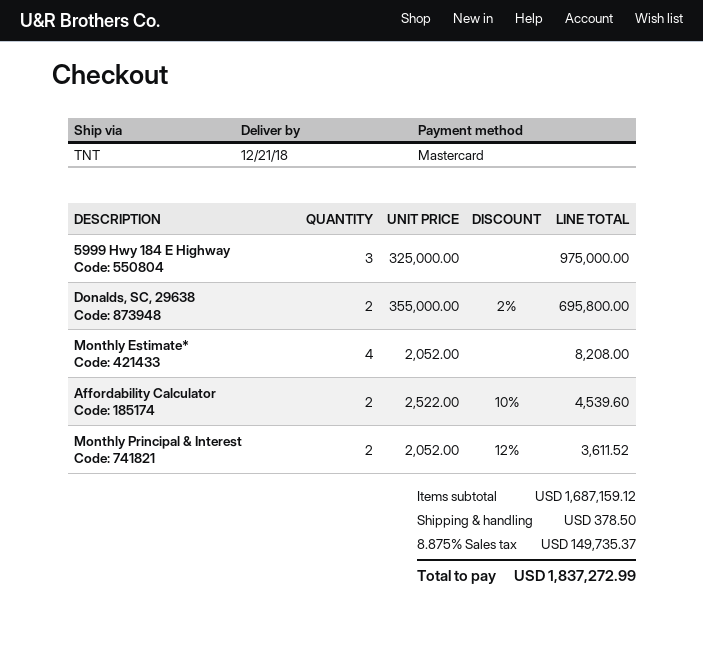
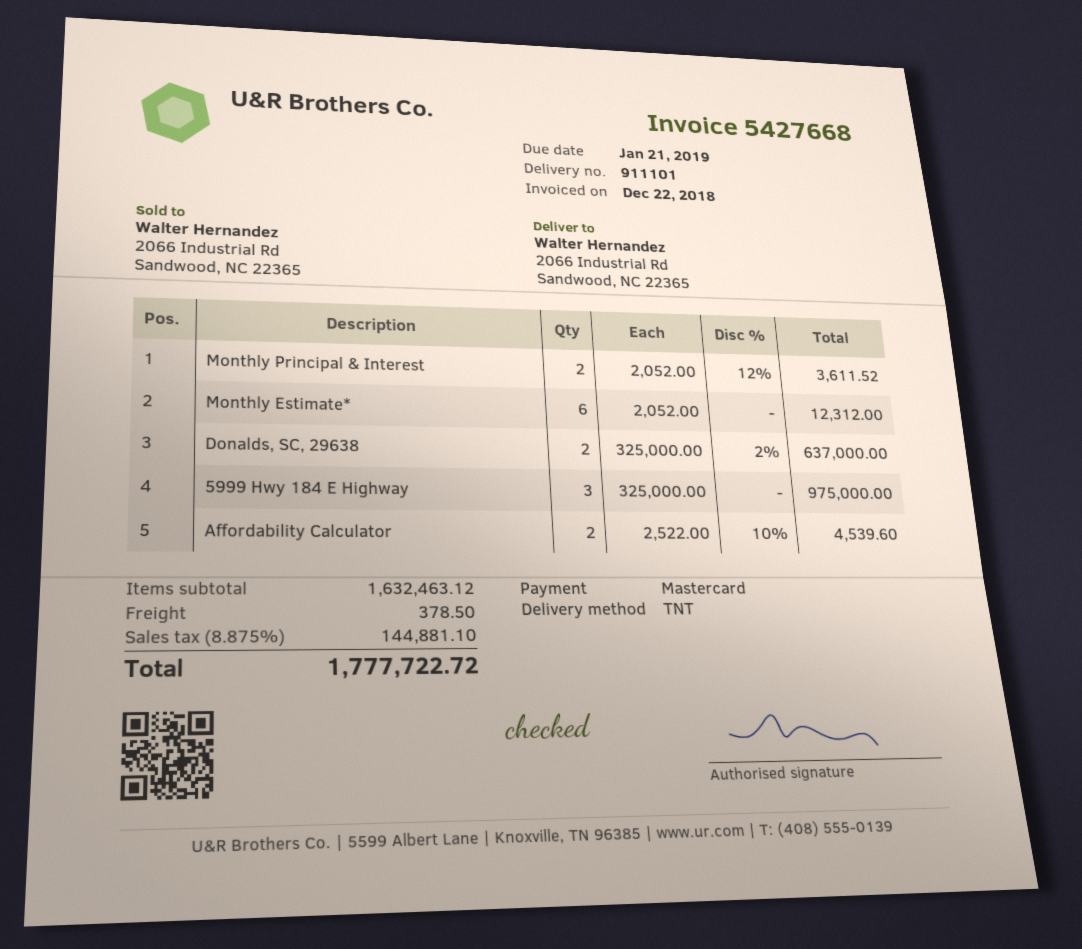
Donalds, SC, 29638: 2 x 355000.00 - 2% = 695800.00 -> 2 x 325000.00 - 2% = 637000.00
Monthly Estimate*: 4 x 2052.00 = 8208.00 -> 6 x 2052.00 = 12312.00
subtotal: 1687159.12 -> 1632463.12
tax: 8.875% = 149735.37 -> 8.875% = 144881.10
total: 1837272.99 -> 1777722.72

